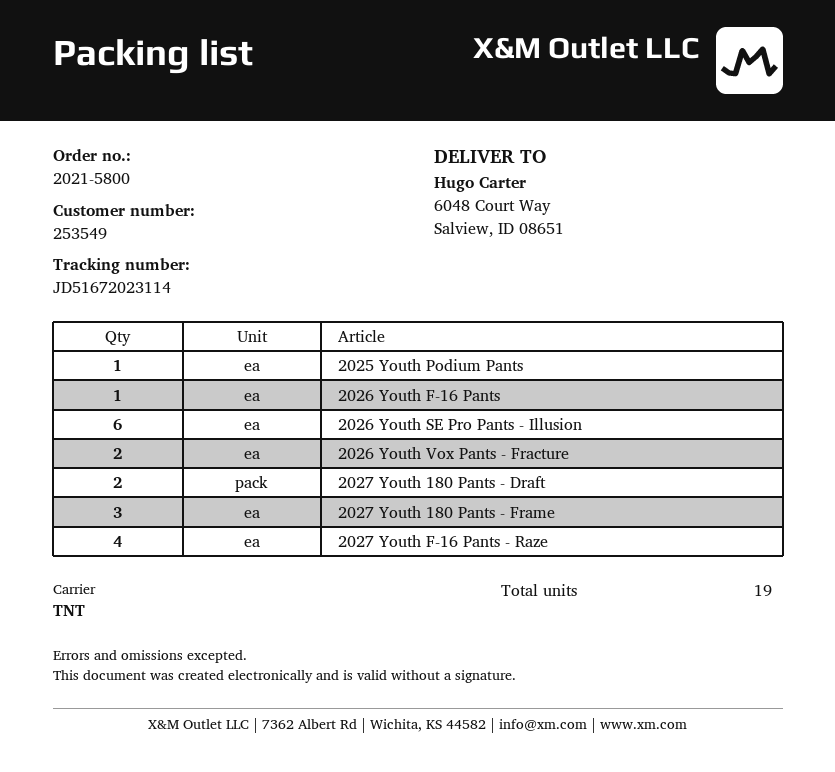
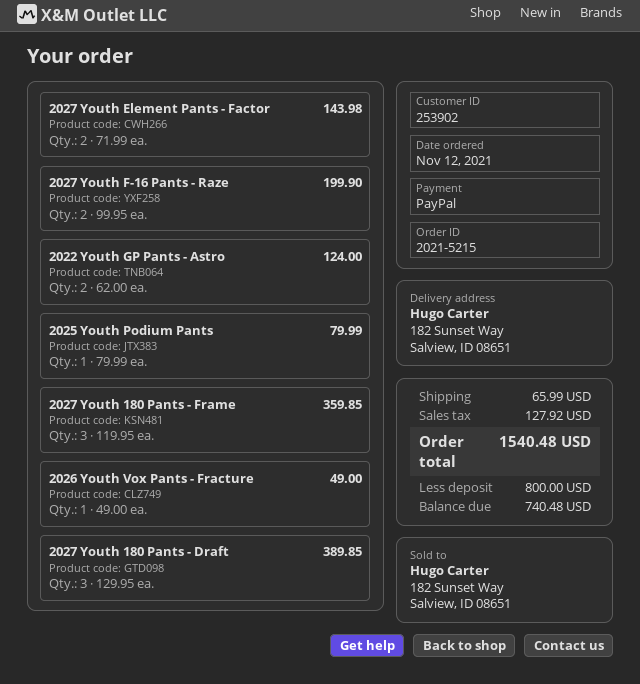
order number: 2021-5800 -> 2021-5215
customer number: 253549 -> 253902
ship to: 6048 Court Way, Salview, ID 08651 -> 182 Sunset Way, Salview, ID 08651
2026 Youth F-16 Pants: 1 -> none
2026 Youth SE Pro Pants - Illusion: 6 -> none
2026 Youth Vox Pants - Fracture: 2 -> 1
2027 Youth 180 Pants - Draft: 2 -> 3
2027 Youth F-16 Pants - Raze: 4 -> 2
2027 Youth Element Pants - Factor: none -> 2
2022 Youth GP Pants - Astro: none -> 2

